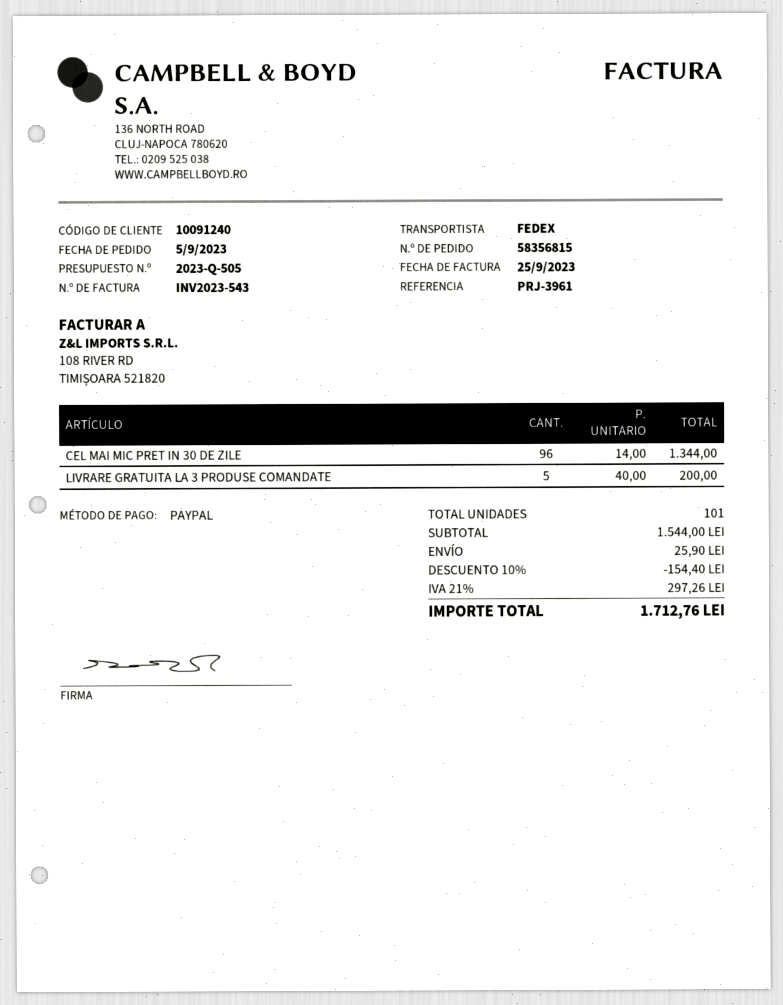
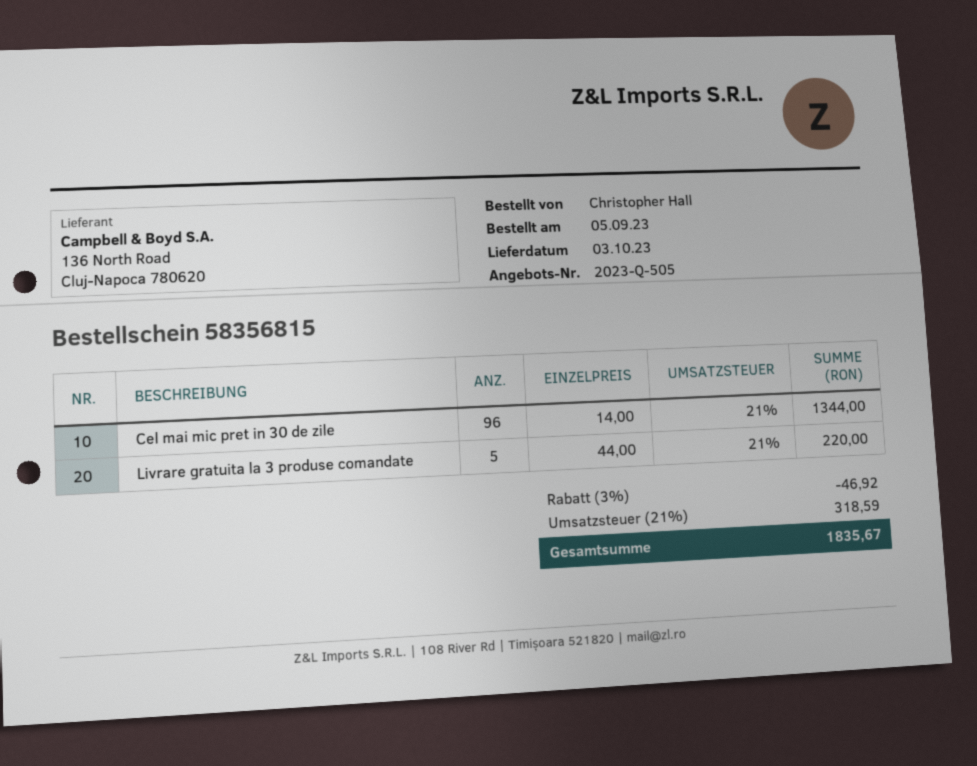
LIVRARE GRATUITA LA 3 PRODUSE COMANDATE: 5 x 40.00 = 200.00 -> 5 x 44.00 = 220.00
discount: 10% = 154.40 -> 3% = 46.92
shipping: 25.90 -> none
tax: 21% = 297.26 -> 21% = 318.59
total: 1712.76 -> 1835.67

